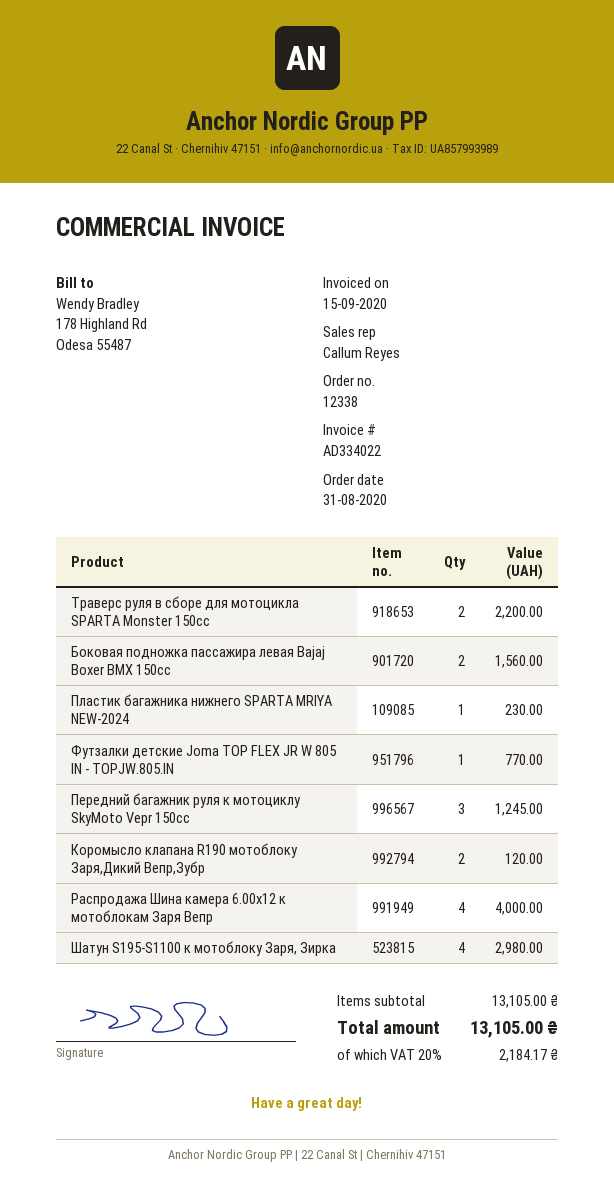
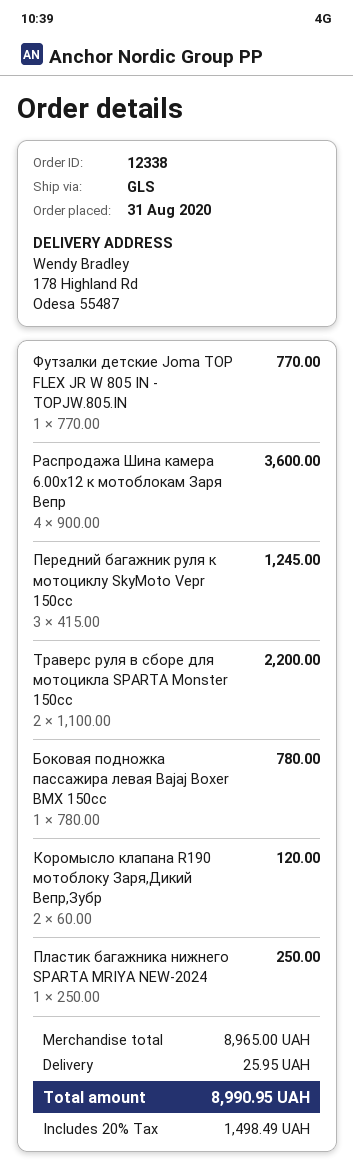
Боковая подножка пассажира левая Bajaj Boxer ВМХ 150сс: 2 for 1560.00 -> 1 for 780.00
Пластик багажника нижнего SPARTA MRIYA NEW-2024: 1 for 230.00 -> 1 for 250.00
Распродажа Шина камера 6.00х12 к мотоблокам Заря Вепр: 4 for 4000.00 -> 4 for 3600.00
Шатун S195-S1100 к мотоблоку Заря, Зирка: 4 for 2980.00 -> none
subtotal: 13105.00 -> 8965.00
shipping: none -> 25.95
tax: 20% = 2184.17 -> 20% = 1498.49
total: 13105.00 -> 8990.95

